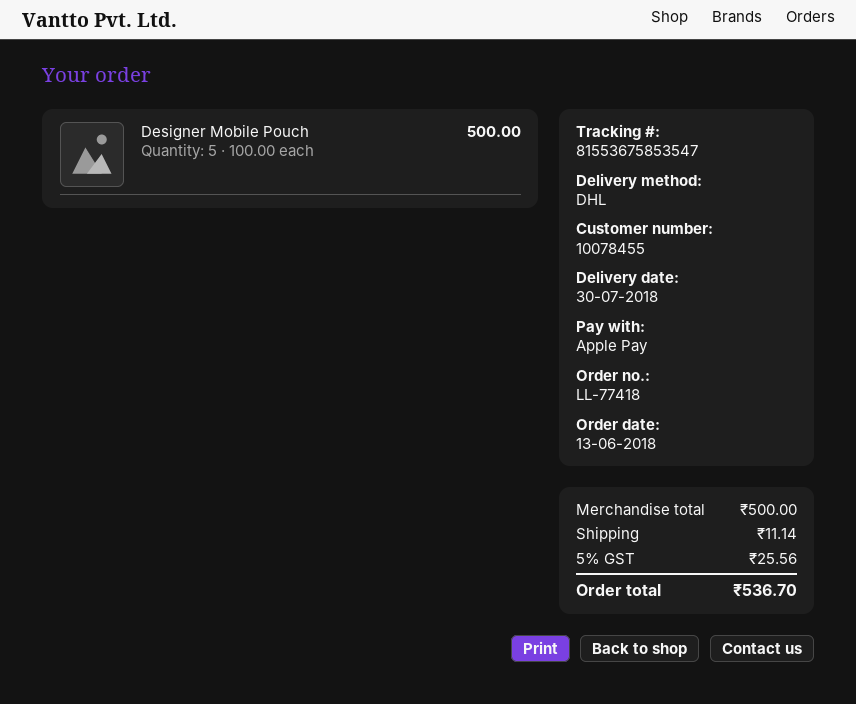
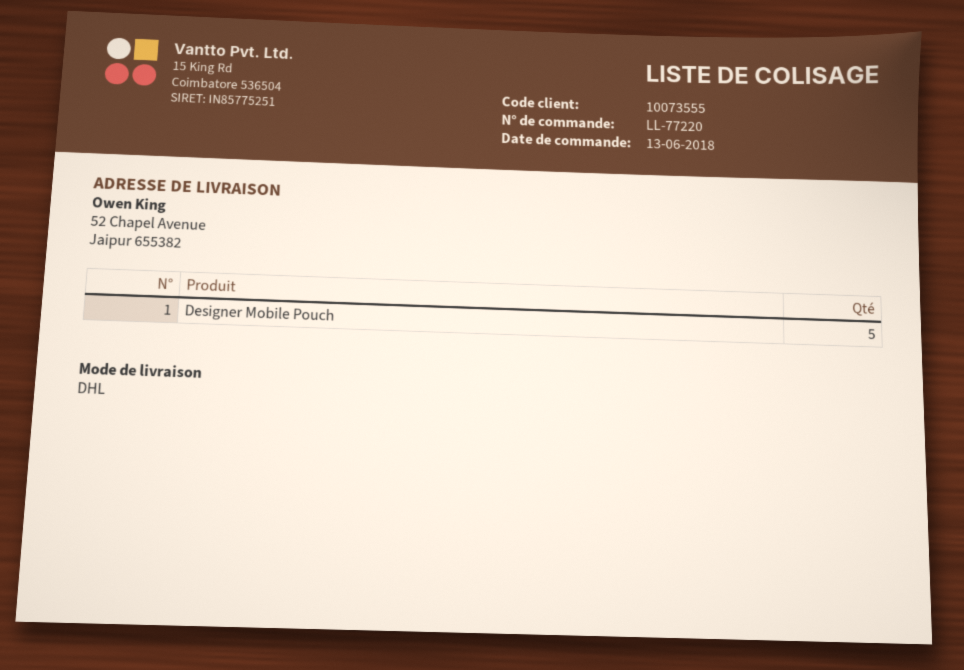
order number: LL-77418 -> LL-77220
customer number: 10078455 -> 10073555

